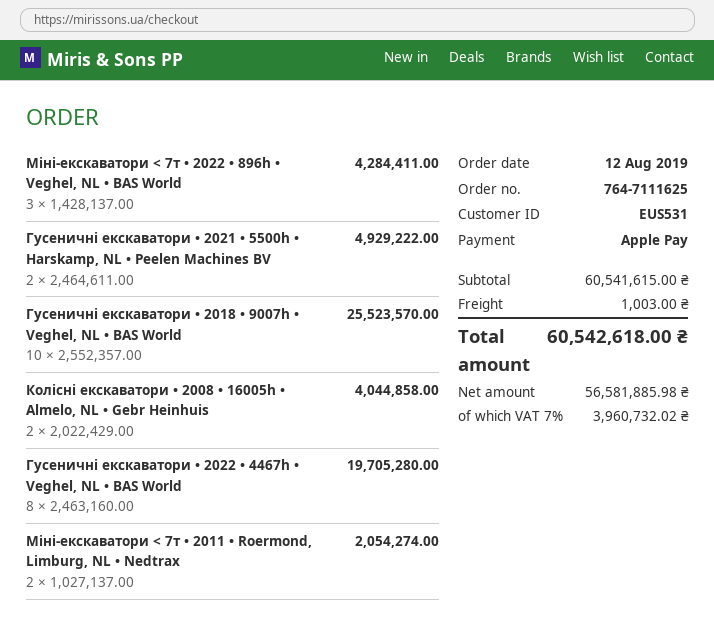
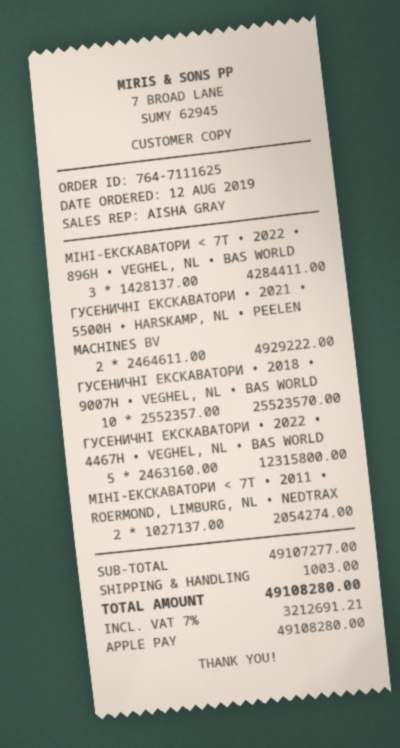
Колісні екскаватори • 2008 • 16005h • Almelo, NL • Gebr Heinhuis: 2 x 2022429.00 = 4044858.00 -> none
Гусеничні екскаватори • 2022 • 4467h • Veghel, NL • BAS World: 8 x 2463160.00 = 19705280.00 -> 5 x 2463160.00 = 12315800.00
subtotal: 60541615.00 -> 49107277.00
tax: 7% = 3960732.02 -> 7% = 3212691.21
total: 60542618.00 -> 49108280.00

